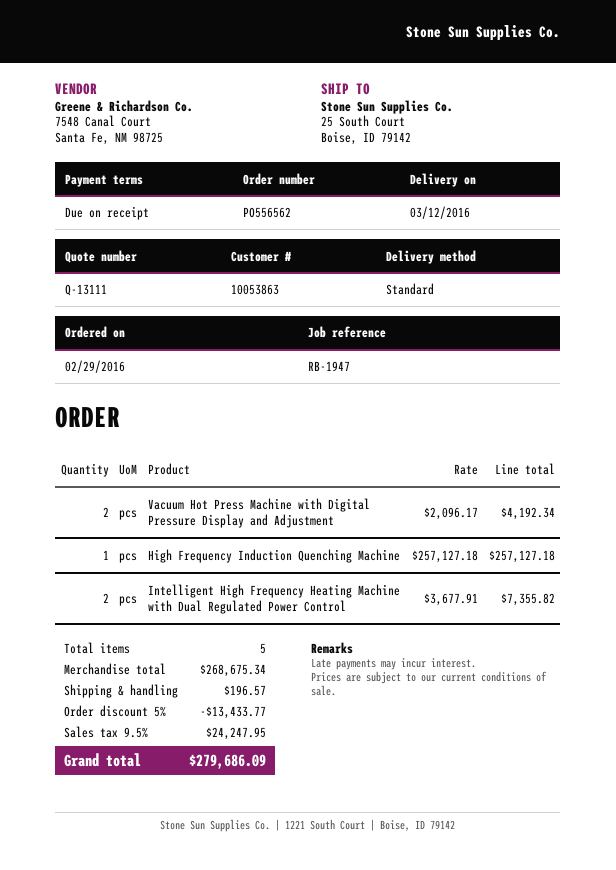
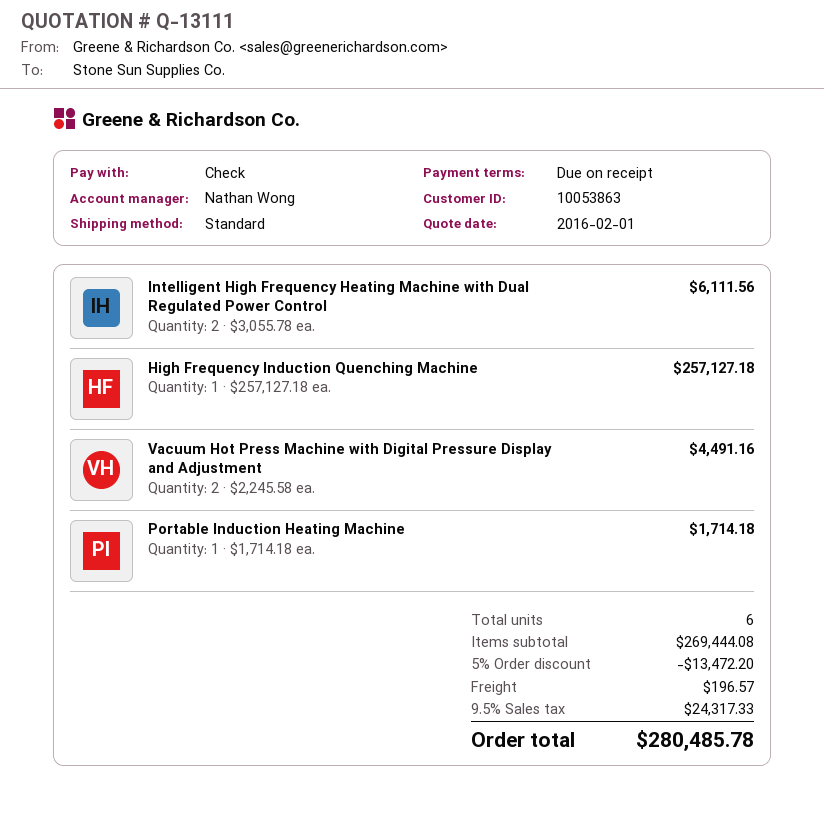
Vacuum Hot Press Machine with Digital Pressure Display and Adjustment: 2 x 2096.17 = 4192.34 -> 2 x 2245.58 = 4491.16
Intelligent High Frequency Heating Machine with Dual Regulated Power Control: 2 x 3677.91 = 7355.82 -> 2 x 3055.78 = 6111.56
Portable Induction Heating Machine: none -> 1 x 1714.18 = 1714.18
total quantity: 5 -> 6
subtotal: 268675.34 -> 269444.08
discount: 5% = 13433.77 -> 5% = 13472.20
tax: 9.5% = 24247.95 -> 9.5% = 24317.33
total: 279686.09 -> 280485.78

